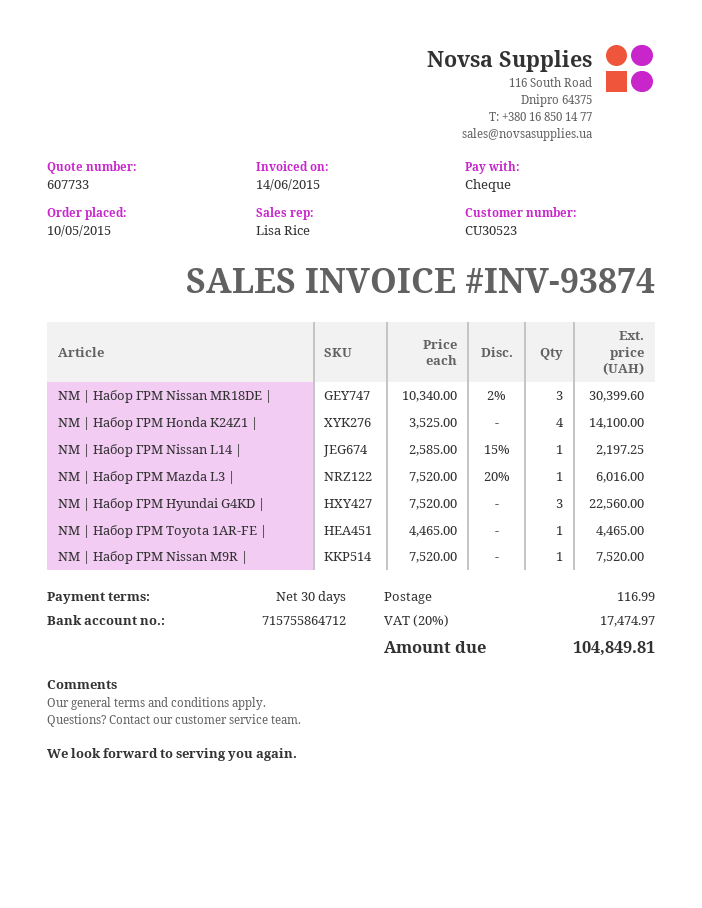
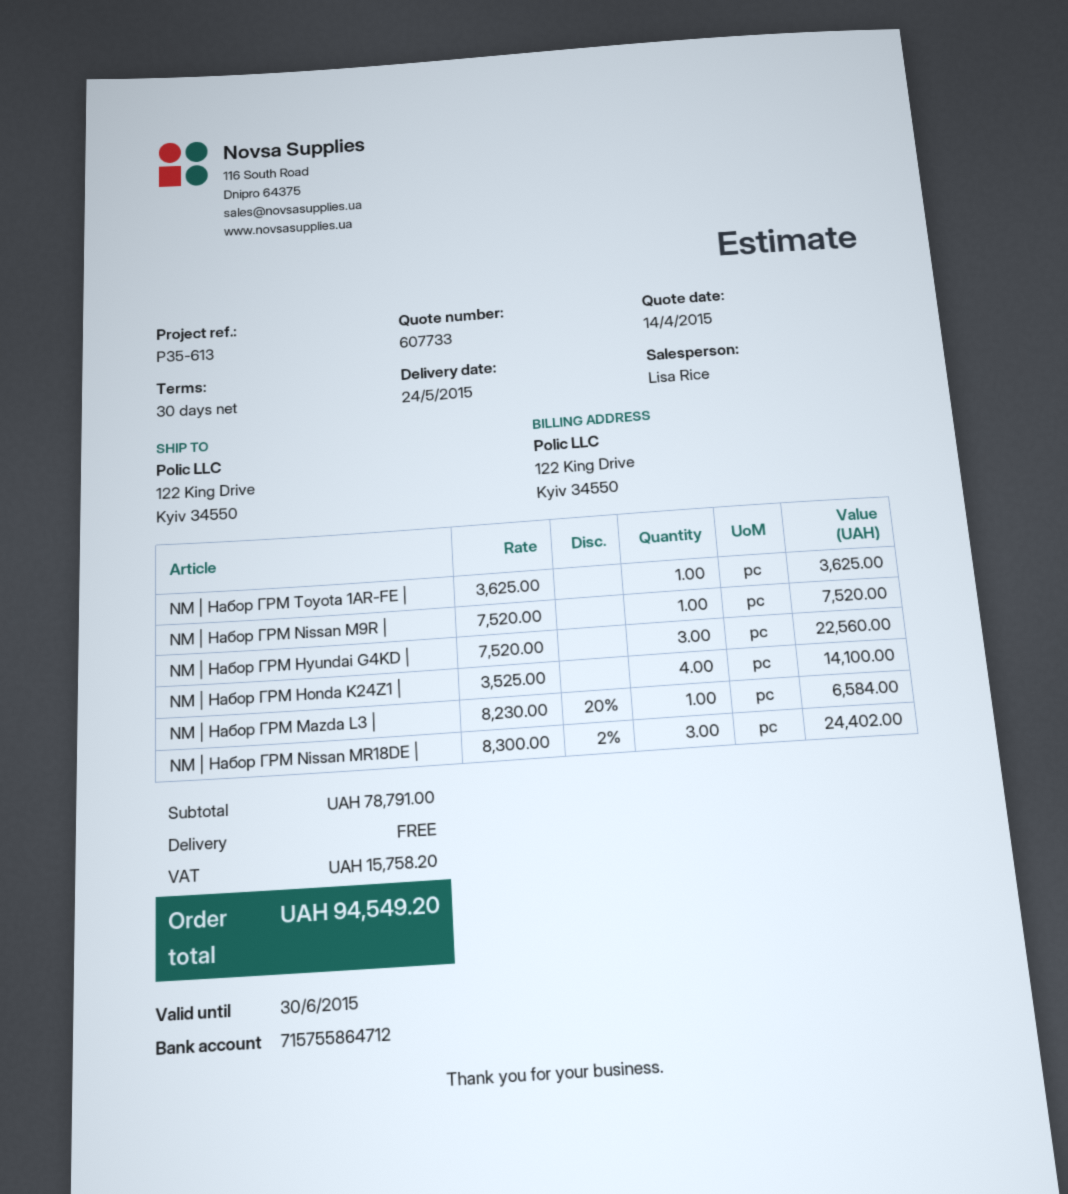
NM | Набор ГРМ Nissan MR18DE |: 3 x 10340.00 - 2% = 30399.60 -> 3 x 8300.00 - 2% = 24402.00
NM | Набор ГРМ Nissan L14 |: 1 x 2585.00 - 15% = 2197.25 -> none
NM | Набор ГРМ Mazda L3 |: 1 x 7520.00 - 20% = 6016.00 -> 1 x 8230.00 - 20% = 6584.00
NM | Набор ГРМ Toyota 1AR-FE |: 1 x 4465.00 = 4465.00 -> 1 x 3625.00 = 3625.00
shipping: 116.99 -> 0.00
tax: 17474.97 -> 15758.20
total: 104849.81 -> 94549.20

